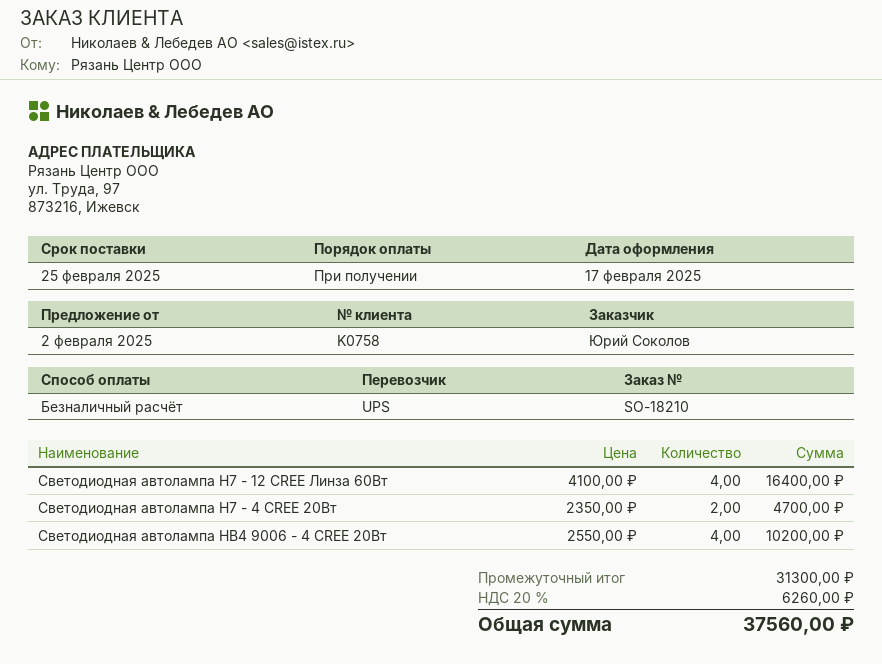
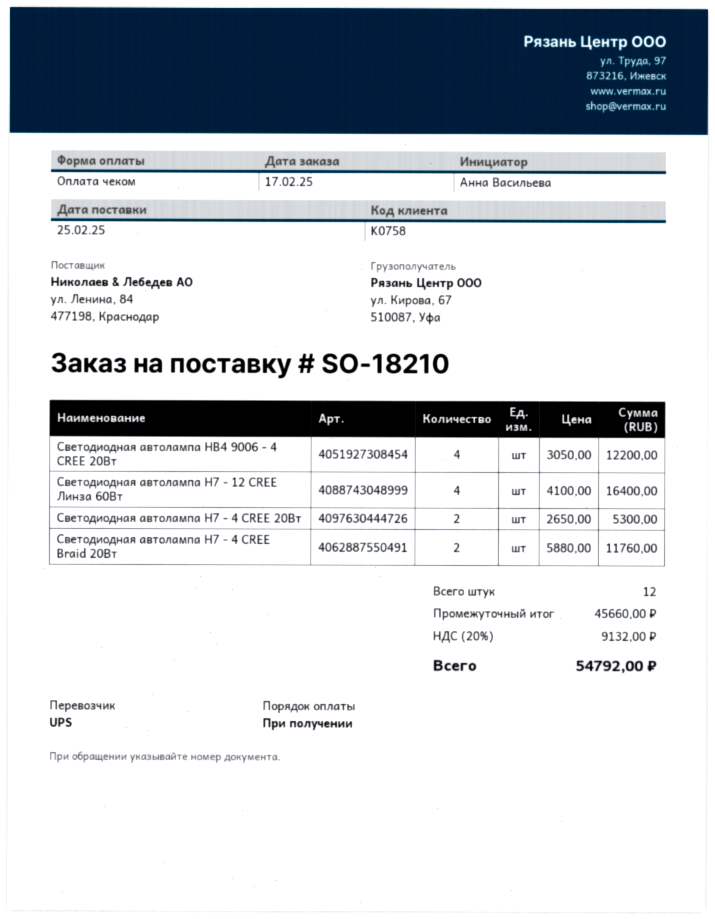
ordered by: Юрий Соколов -> Анна Васильева
payment method: bank transfer -> cheque
Светодиодная автолампа Н7 - 4 CREE 20Вт: 2 x 2350.00 = 4700.00 -> 2 x 2650.00 = 5300.00
Светодиодная автолампа HB4 9006 - 4 CREE 20Вт: 4 x 2550.00 = 10200.00 -> 4 x 3050.00 = 12200.00
Светодиодная автолампа Н7 - 4 CREE Braid 20Вт: none -> 2 x 5880.00 = 11760.00
subtotal: 31300.00 -> 45660.00
tax: 20% = 6260.00 -> 20% = 9132.00
total: 37560.00 -> 54792.00

